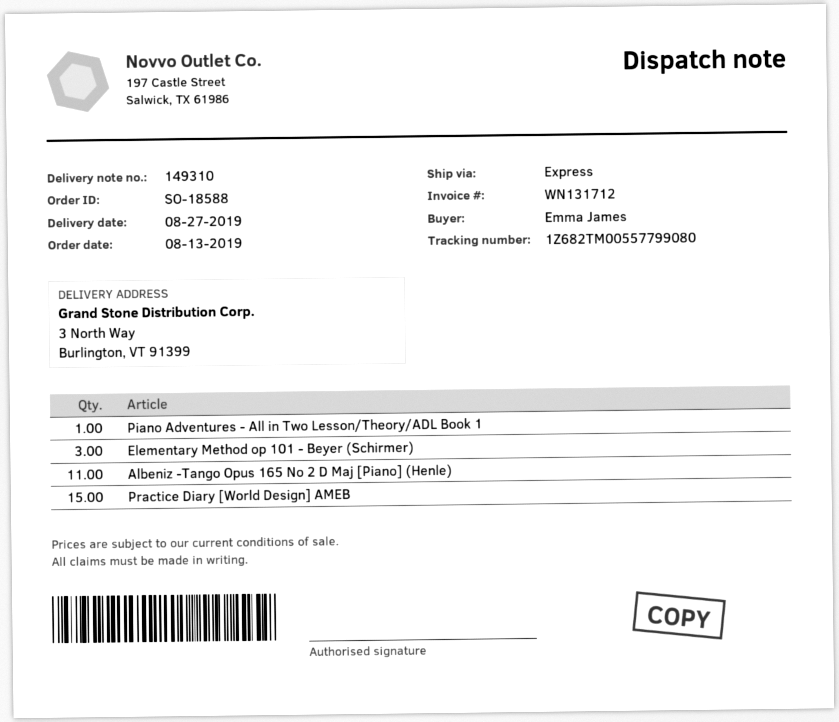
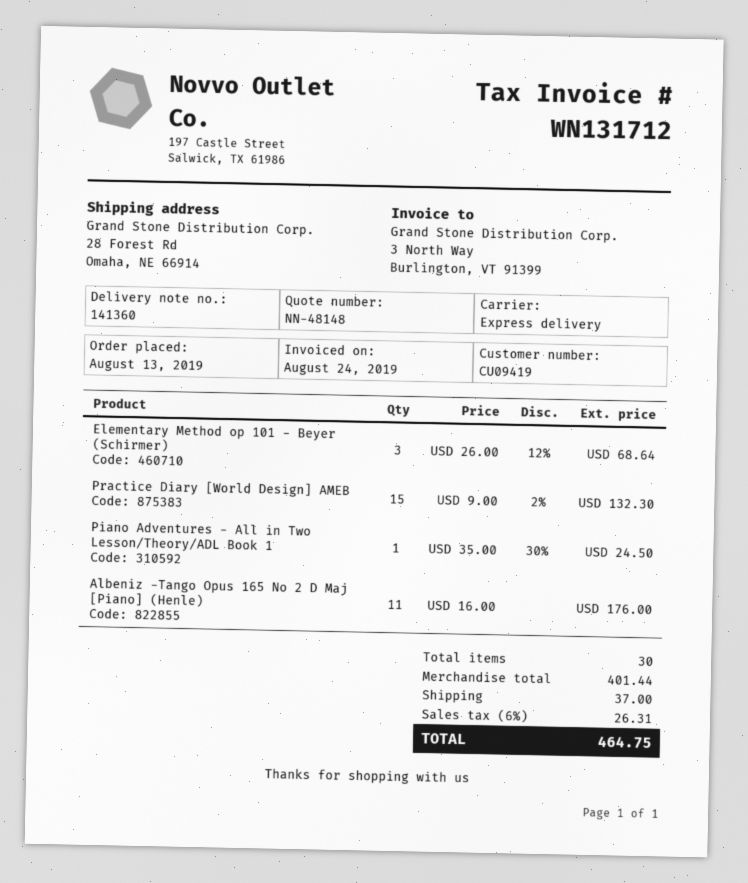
delivery note number: 149310 -> 141360
ship to: 3 North Way, Burlington, VT 91399 -> 28 Forest Rd, Omaha, NE 66914

